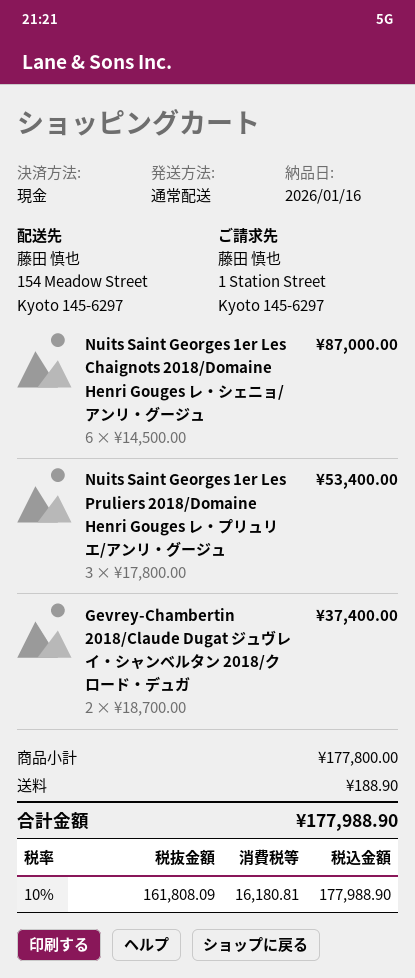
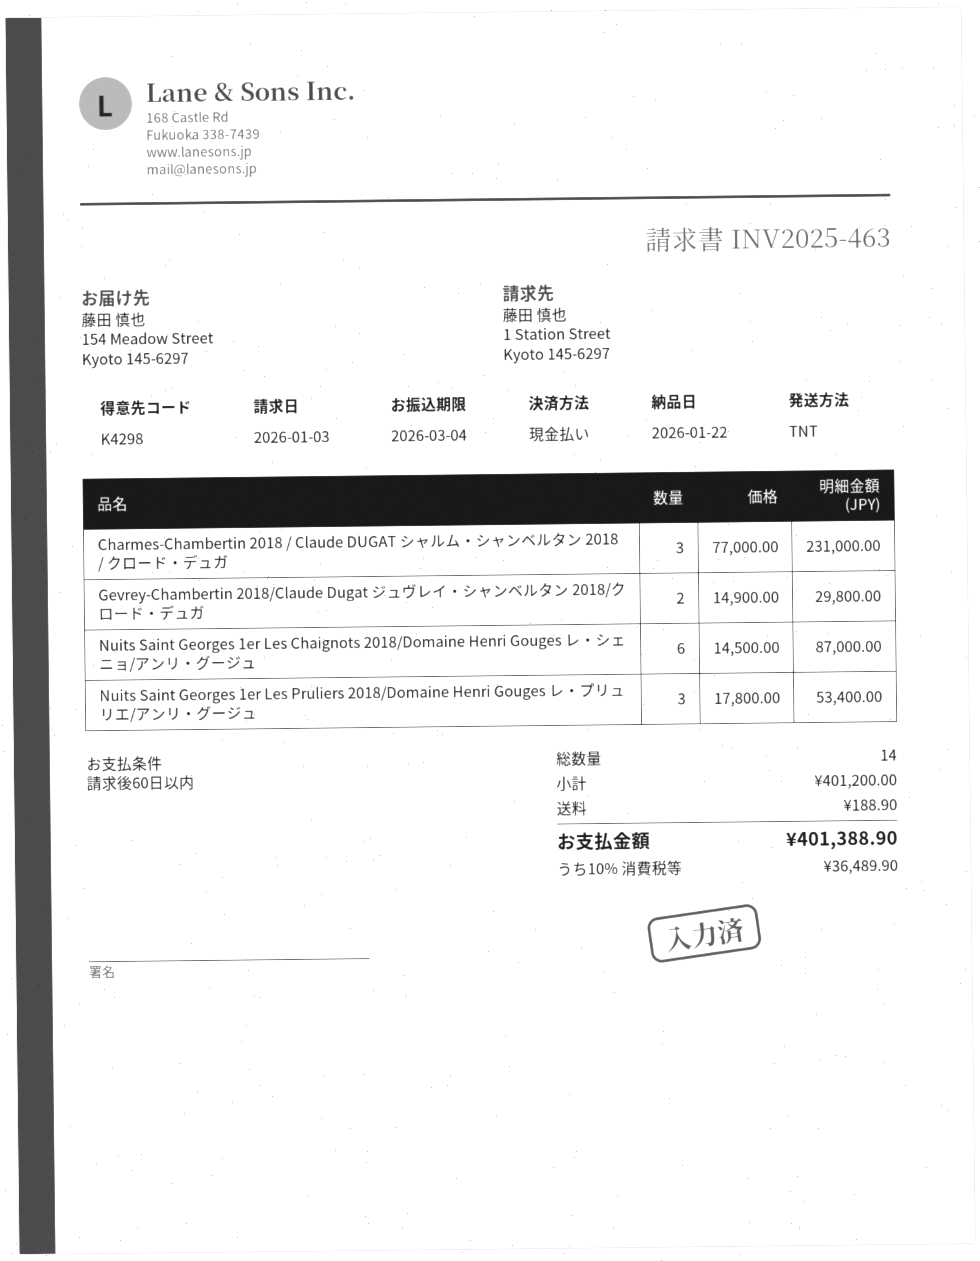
delivery date: 2026-01-16 -> 2026-01-22
shipping method: standard -> TNT
Gevrey-Chambertin 2018/Claude Dugat ジュヴレイ・シャンベルタン 2018/クロード・デュガ: 2 x 18700.00 = 37400.00 -> 2 x 14900.00 = 29800.00
Charmes-Chambertin 2018 / Claude DUGAT シャルム・シャンベルタン 2018 / クロード・デュガ: none -> 3 x 77000.00 = 231000.00
subtotal: 177800.00 -> 401200.00
tax: 10% = 16180.81 -> 10% = 36489.90
total: 177988.90 -> 401388.90

